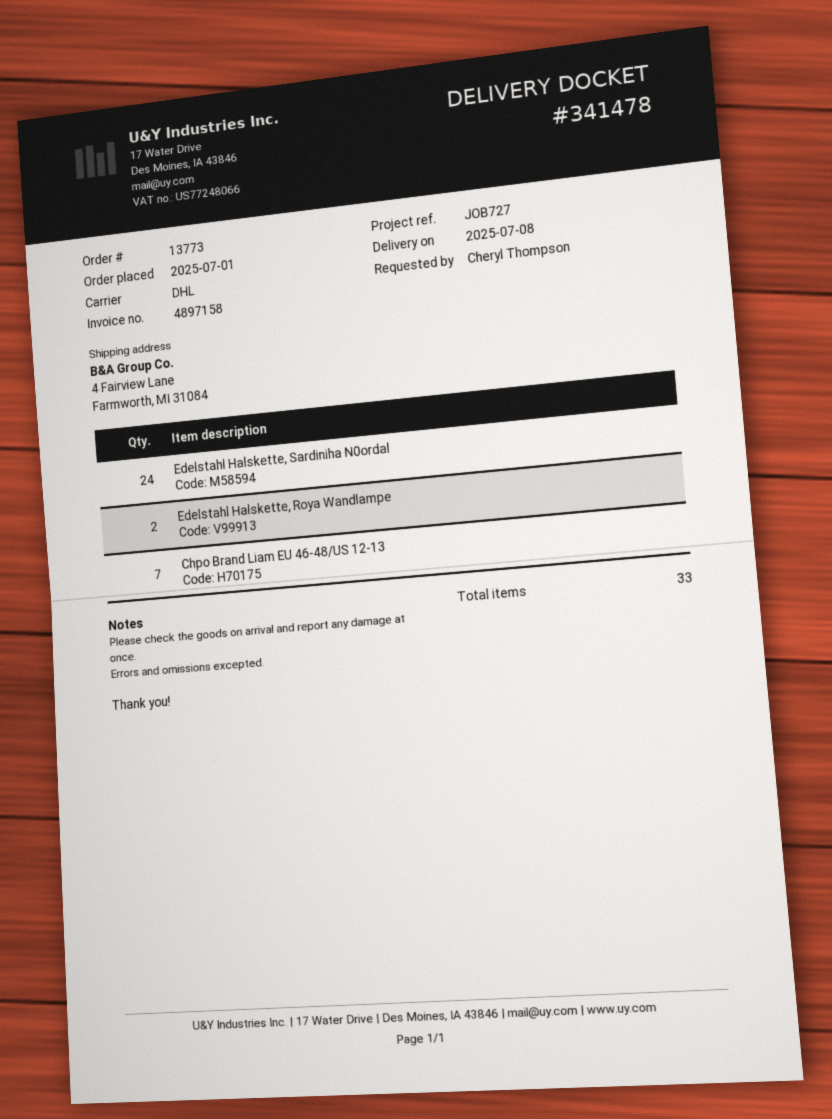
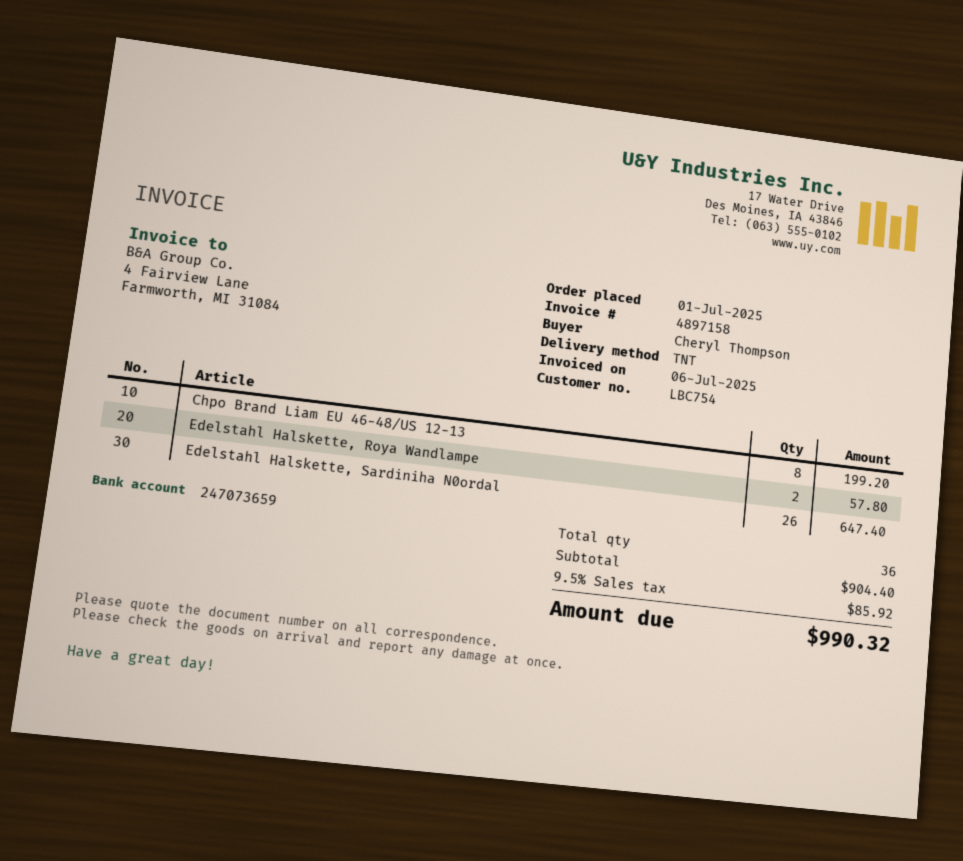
shipping method: DHL -> TNT
Edelstahl Halskette, Sardiniha N0ordal: 24 -> 26
Chpo Brand Liam EU 46-48/US 12-13: 7 -> 8
total quantity: 33 -> 36

